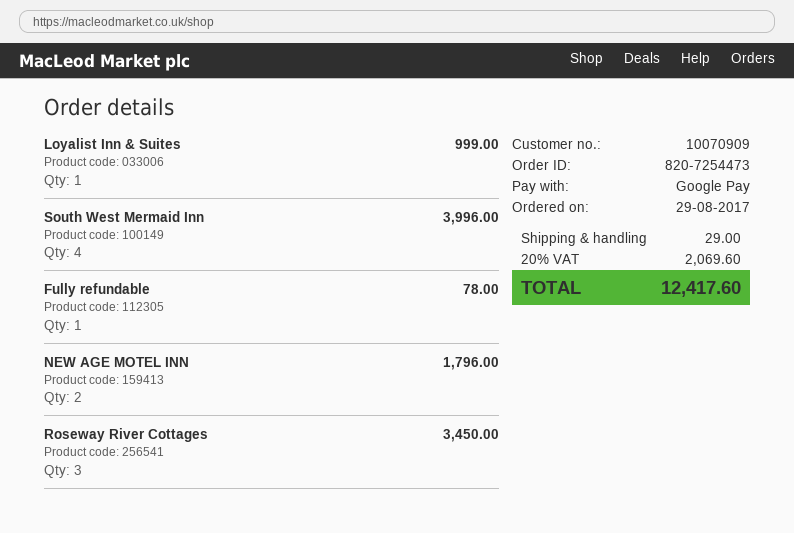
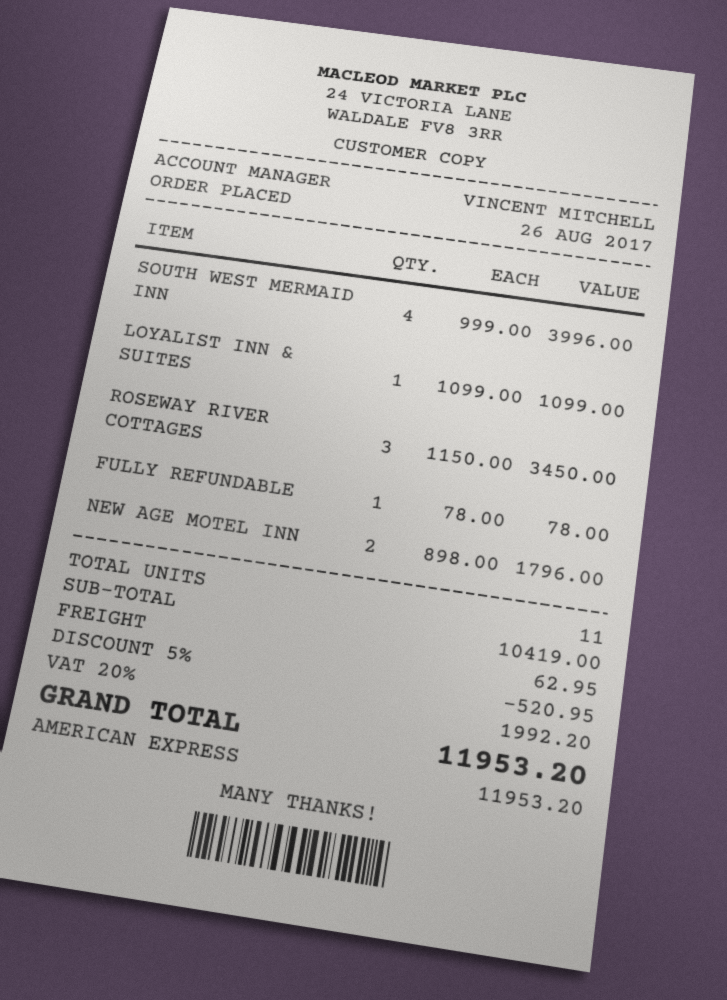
order date: 2017-08-29 -> 2017-08-26
payment method: Google Pay -> American Express
Loyalist Inn & Suites: 1 for 999.00 -> 1 for 1099.00
discount: none -> 5% = 520.95
shipping: 29.00 -> 62.95
tax: 20% = 2069.60 -> 20% = 1992.20
total: 12417.60 -> 11953.20

